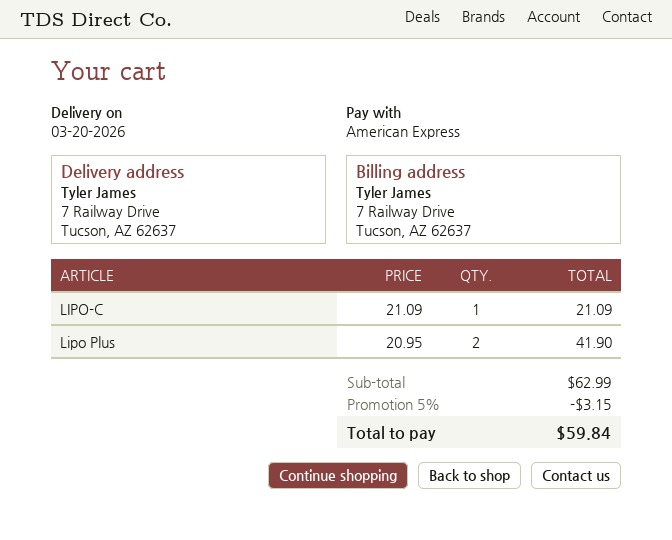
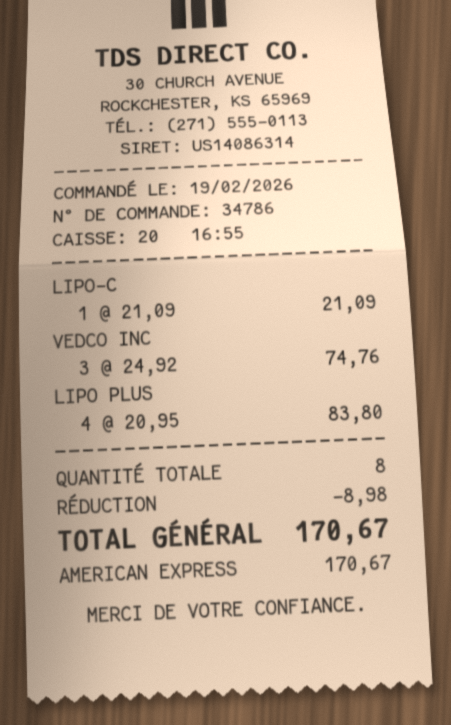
Lipo Plus: 2 x 20.95 = 41.90 -> 4 x 20.95 = 83.80
VEDCO INC: none -> 3 x 24.92 = 74.76
discount: 3.15 -> 8.98
total: 59.84 -> 170.67

